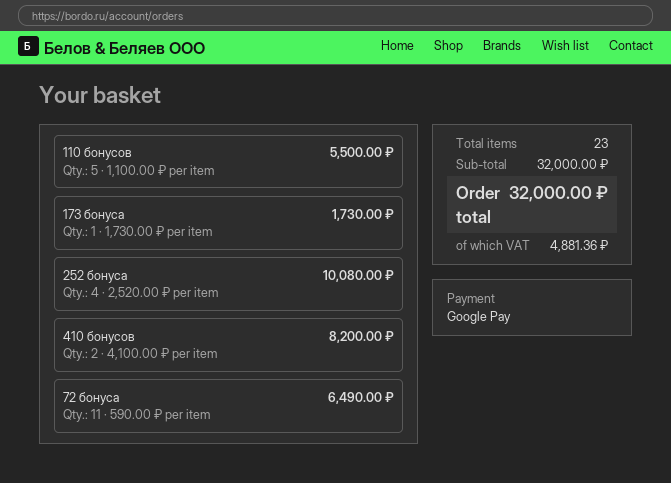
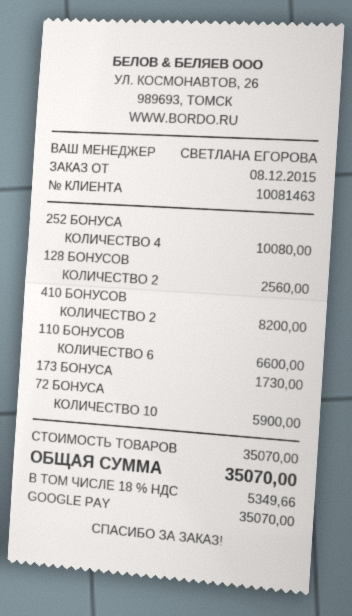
110 бонусов: 5 for 5500.00 -> 6 for 6600.00
72 бонуса: 11 for 6490.00 -> 10 for 5900.00
128 БОНУСОВ: none -> 2 for 2560.00
subtotal: 32000.00 -> 35070.00
tax: 4881.36 -> 5349.66
total: 32000.00 -> 35070.00

